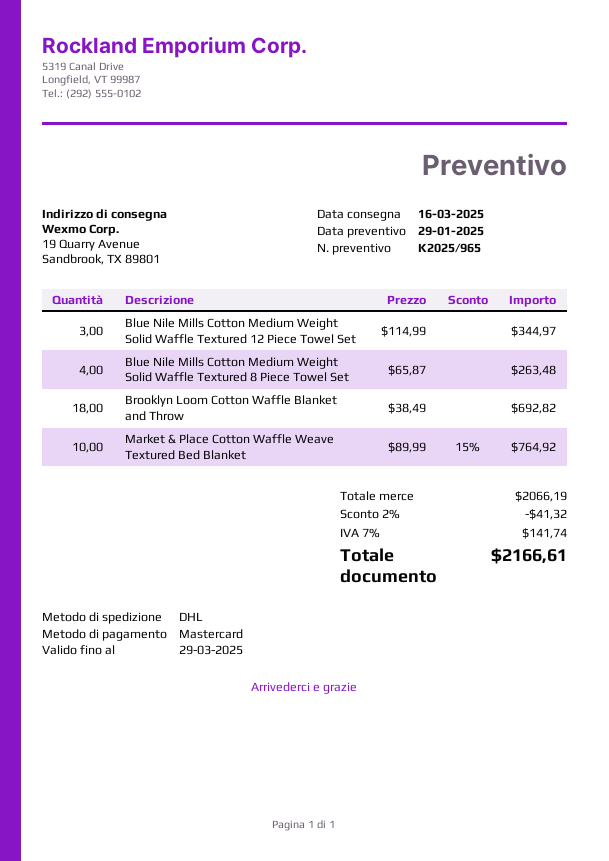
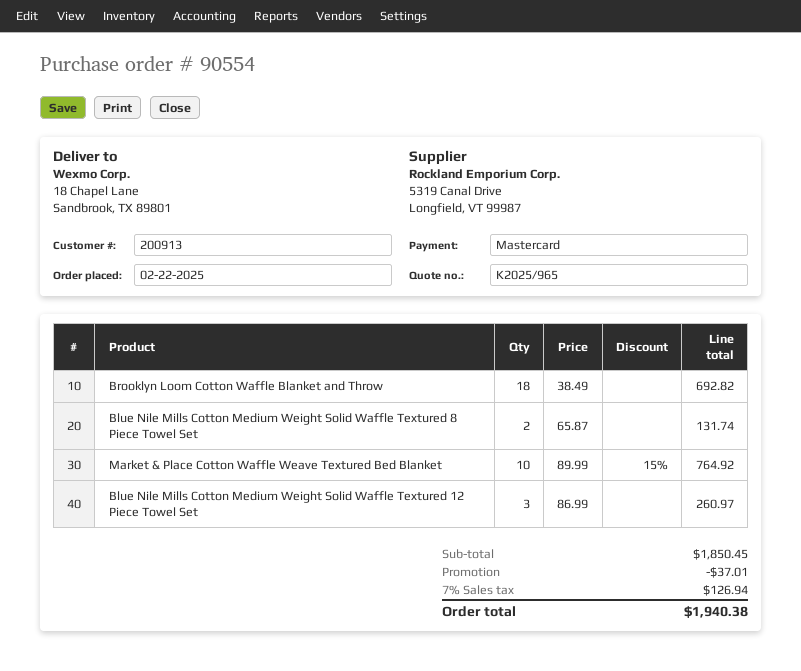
ship to: 19 Quarry Avenue, Sandbrook, TX 89801 -> 18 Chapel Lane, Sandbrook, TX 89801
Blue Nile Mills Cotton Medium Weight Solid Waffle Textured 12 Piece Towel Set: 3 x 114.99 = 344.97 -> 3 x 86.99 = 260.97
Blue Nile Mills Cotton Medium Weight Solid Waffle Textured 8 Piece Towel Set: 4 x 65.87 = 263.48 -> 2 x 65.87 = 131.74
subtotal: 2066.19 -> 1850.45
discount: 41.32 -> 37.01
tax: 7% = 141.74 -> 7% = 126.94
total: 2166.61 -> 1940.38

